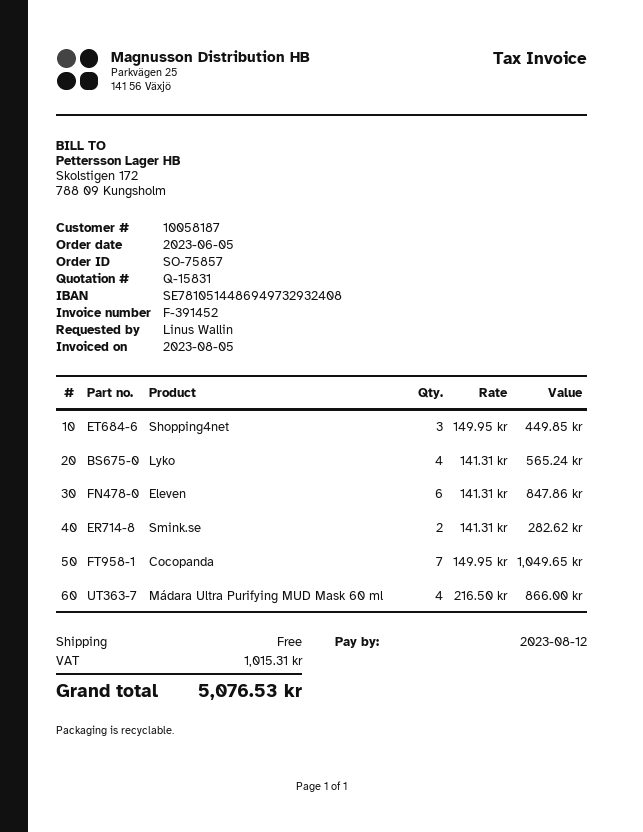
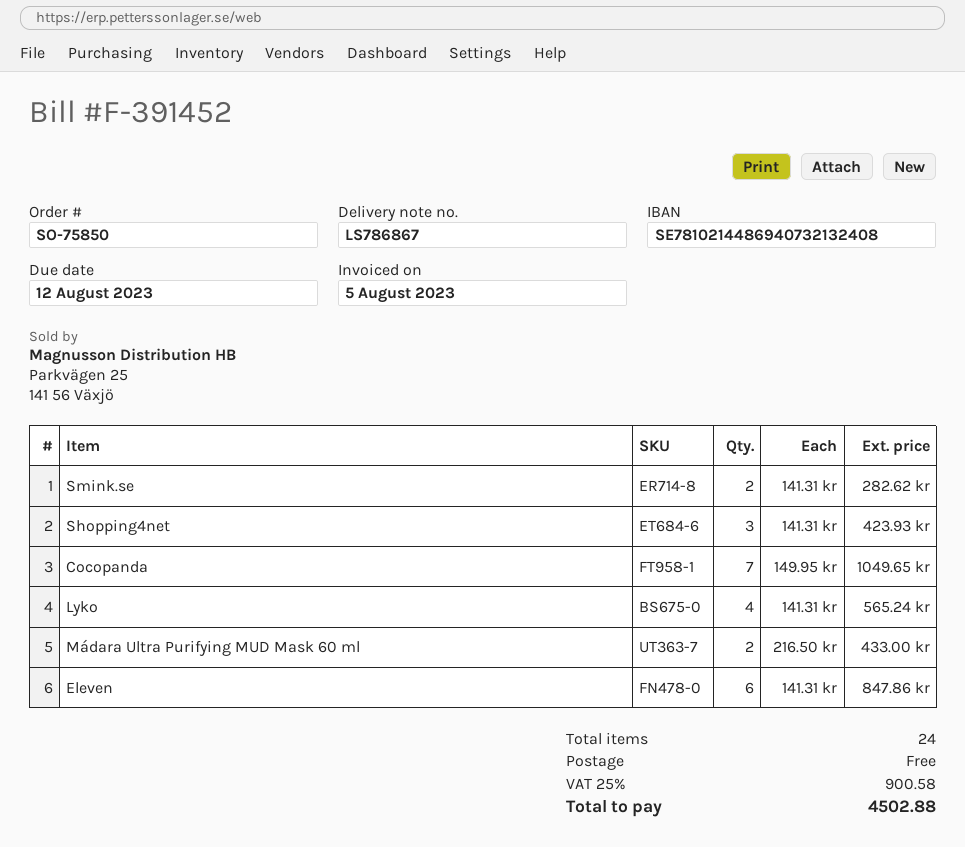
order number: SO-75857 -> SO-75850
bank account: SE7810514486949732932408 -> SE7810214486940732132408
Shopping4net: 3 x 149.95 = 449.85 -> 3 x 141.31 = 423.93
Mádara Ultra Purifying MUD Mask 60 ml: 4 x 216.50 = 866.00 -> 2 x 216.50 = 433.00
tax: 1015.31 -> 900.58
total: 5076.53 -> 4502.88

